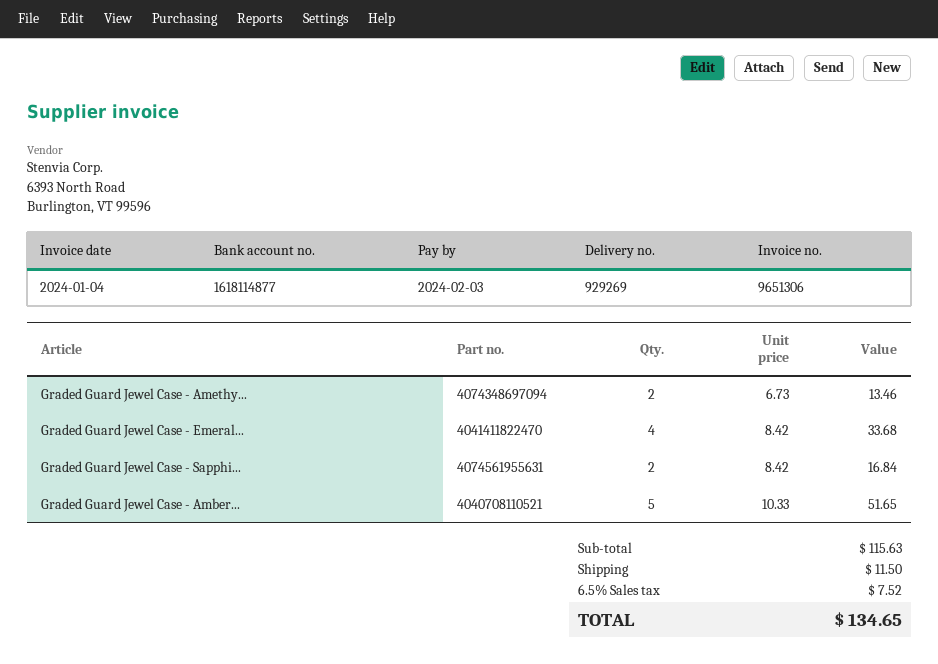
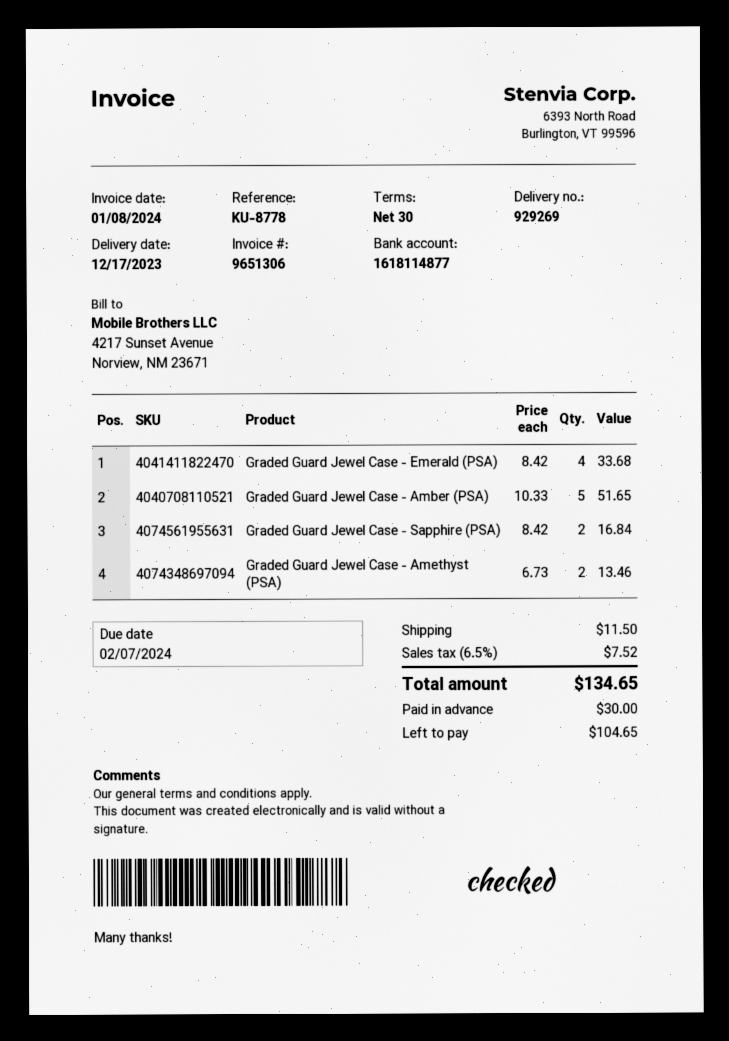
invoice date: 2024-01-04 -> 2024-01-08
due date: 2024-02-03 -> 2024-02-07

